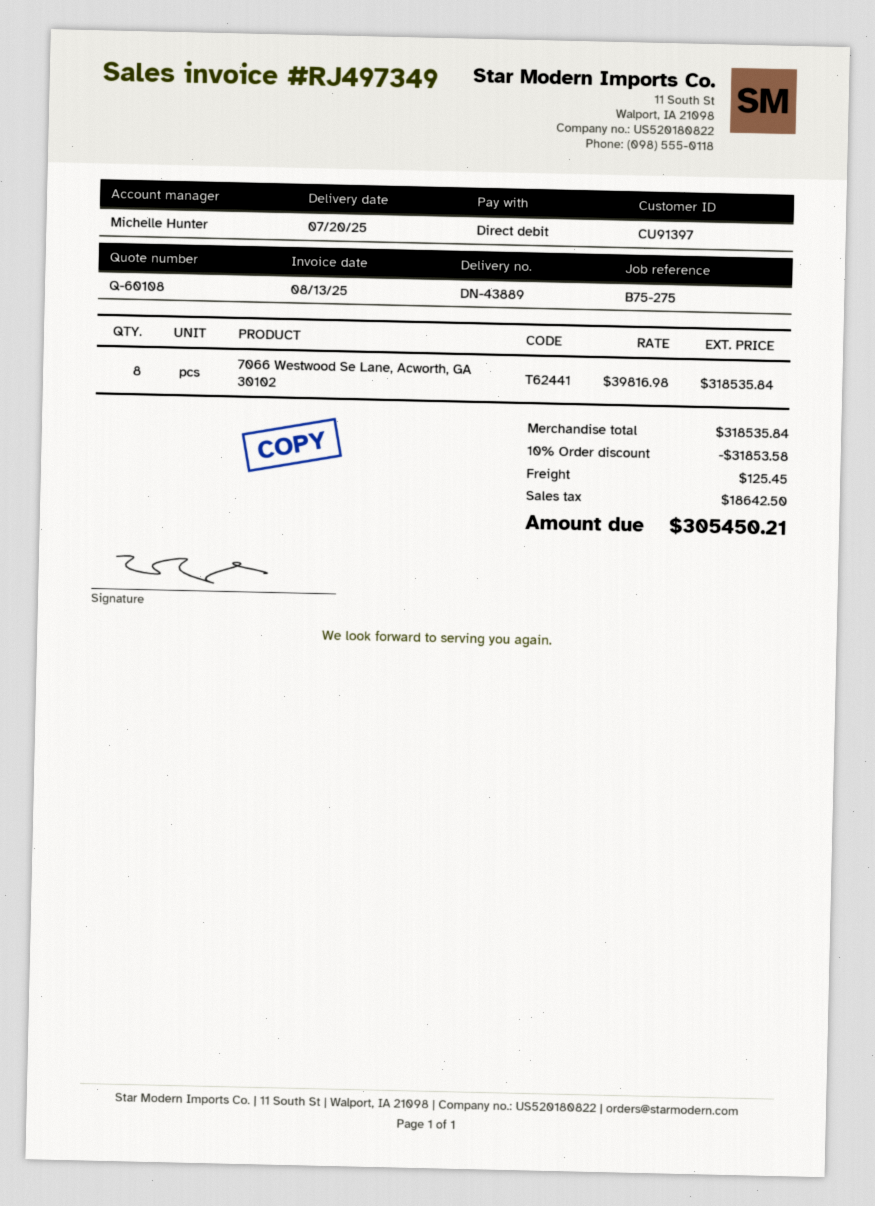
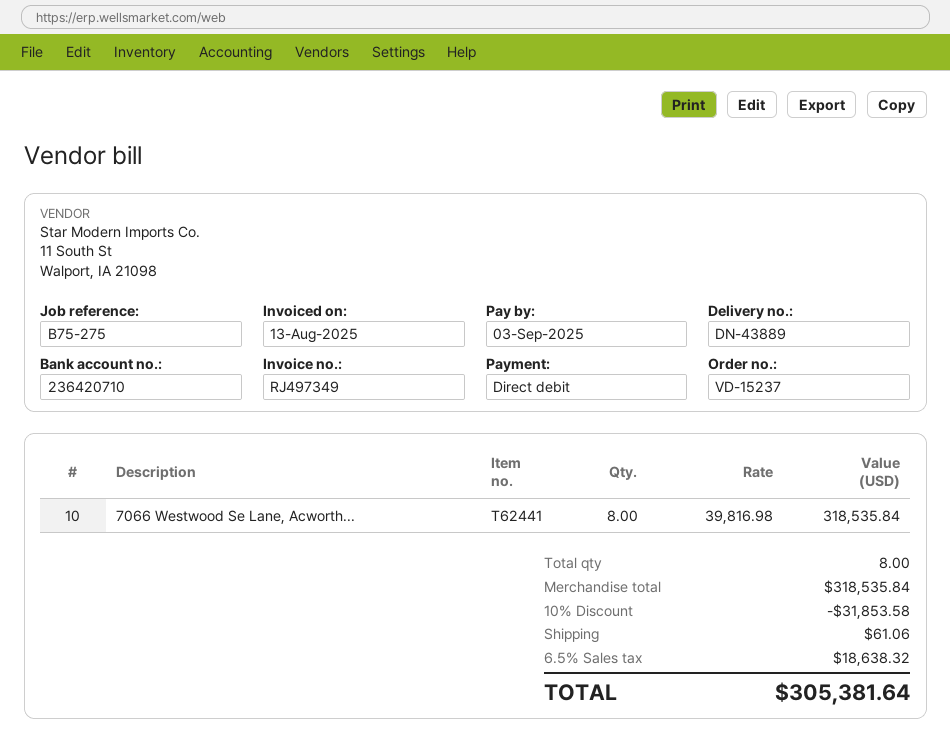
shipping: 125.45 -> 61.06
tax: 18642.50 -> 18638.32
total: 305450.21 -> 305381.64

